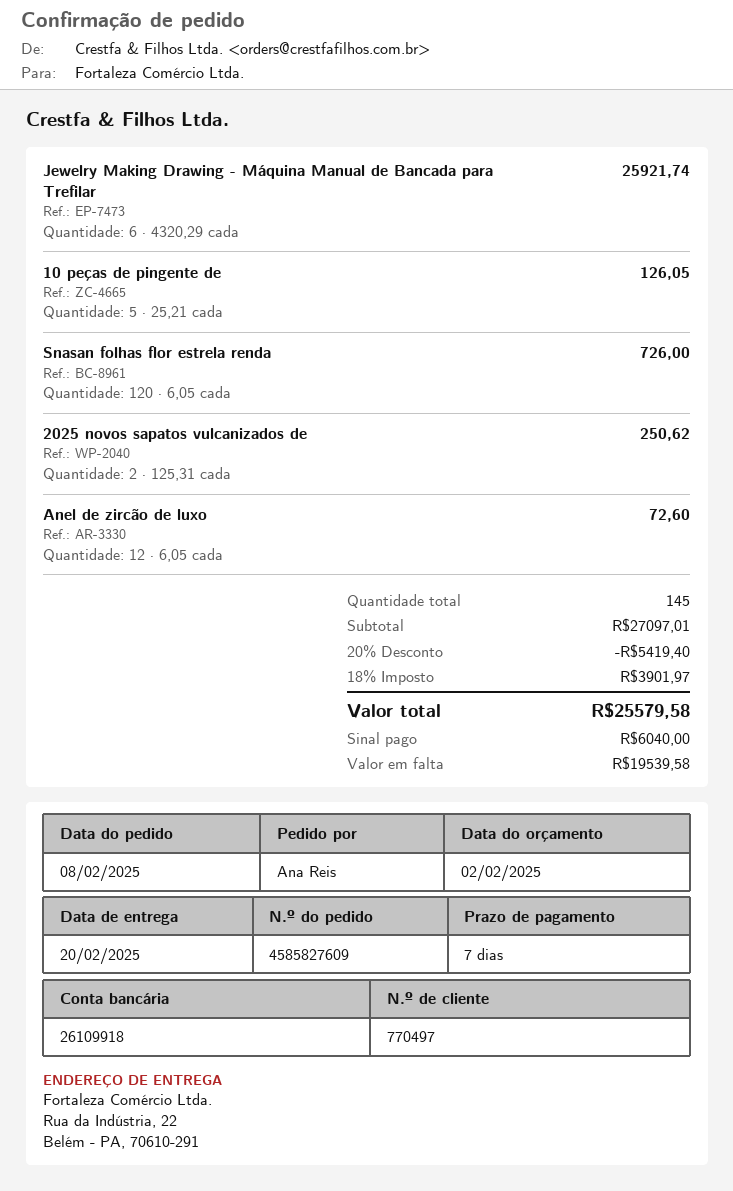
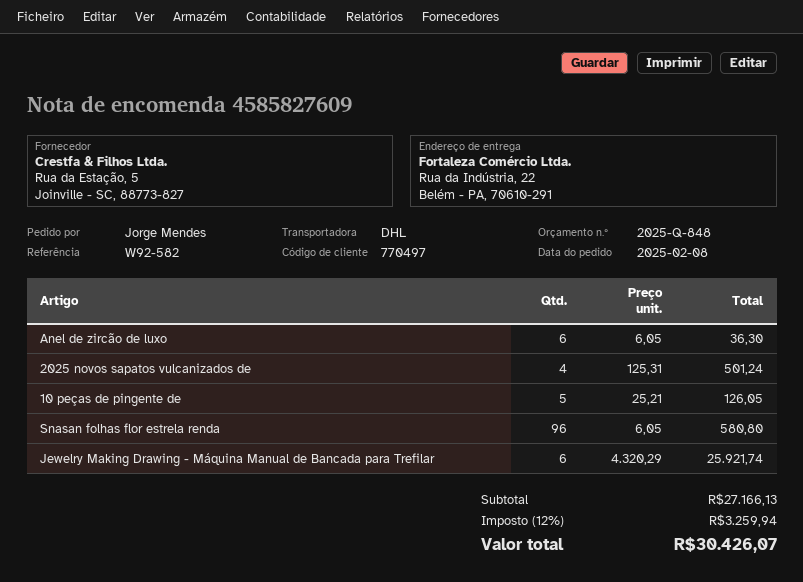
ordered by: Ana Reis -> Jorge Mendes
Snasan folhas flor estrela renda: 120 x 6.05 = 726.00 -> 96 x 6.05 = 580.80
2025 novos sapatos vulcanizados de: 2 x 125.31 = 250.62 -> 4 x 125.31 = 501.24
Anel de zircão de luxo: 12 x 6.05 = 72.60 -> 6 x 6.05 = 36.30
subtotal: 27097.01 -> 27166.13
discount: 20% = 5419.40 -> none
tax: 18% = 3901.97 -> 12% = 3259.94
total: 25579.58 -> 30426.07

